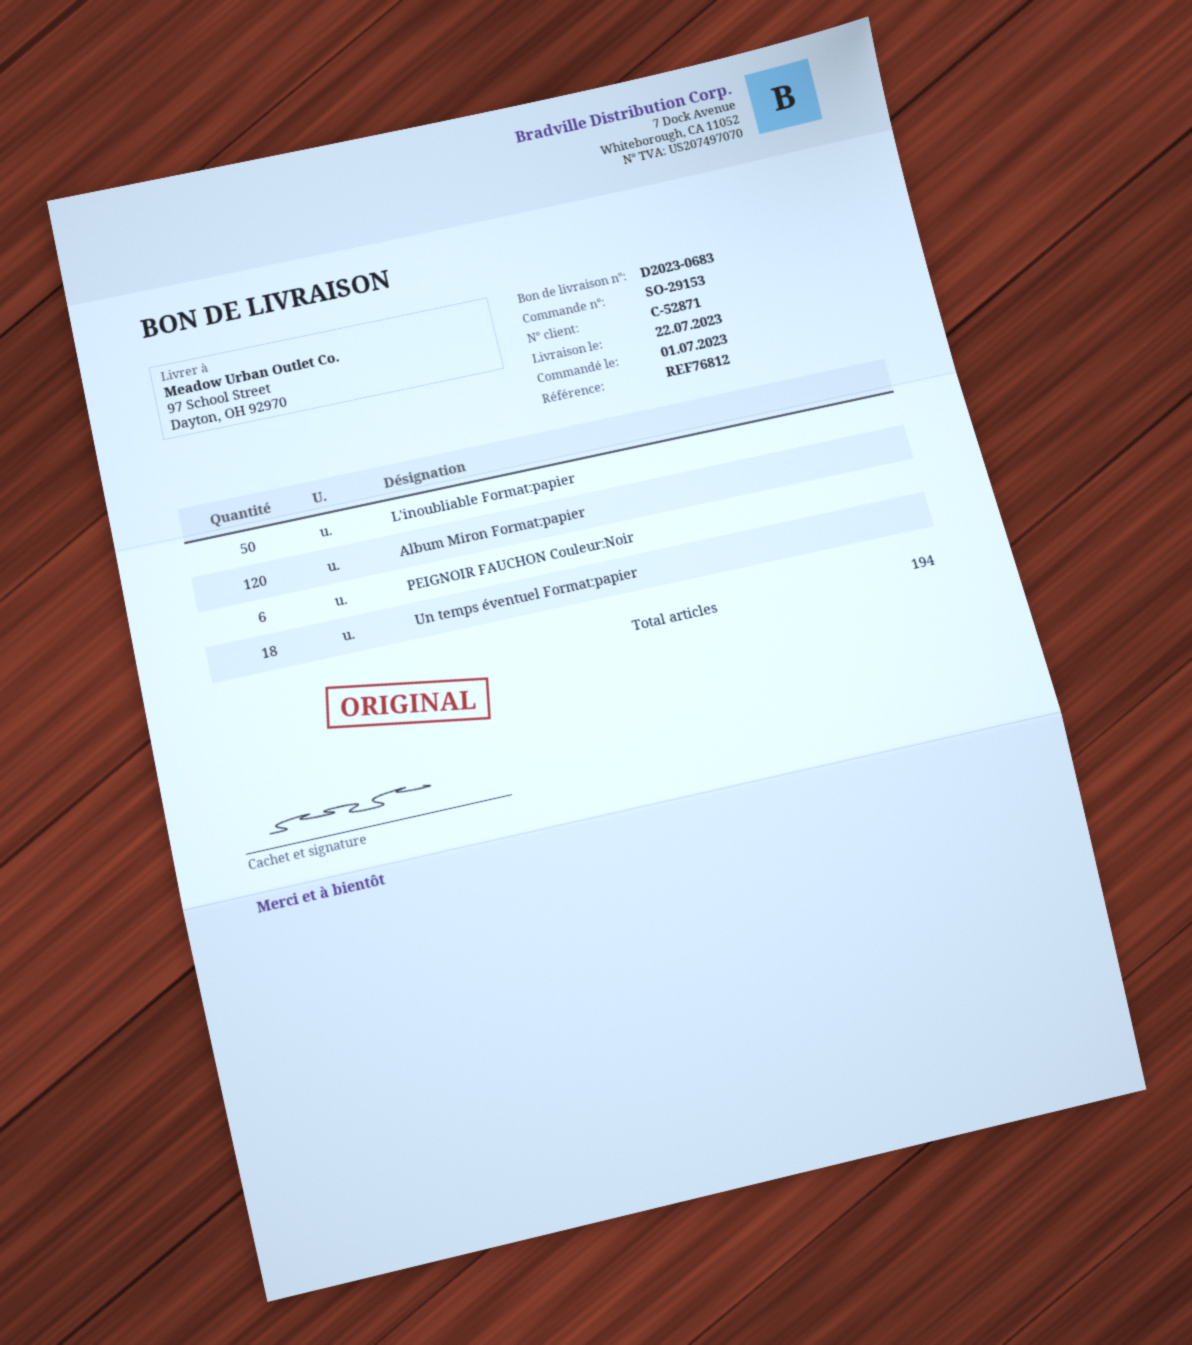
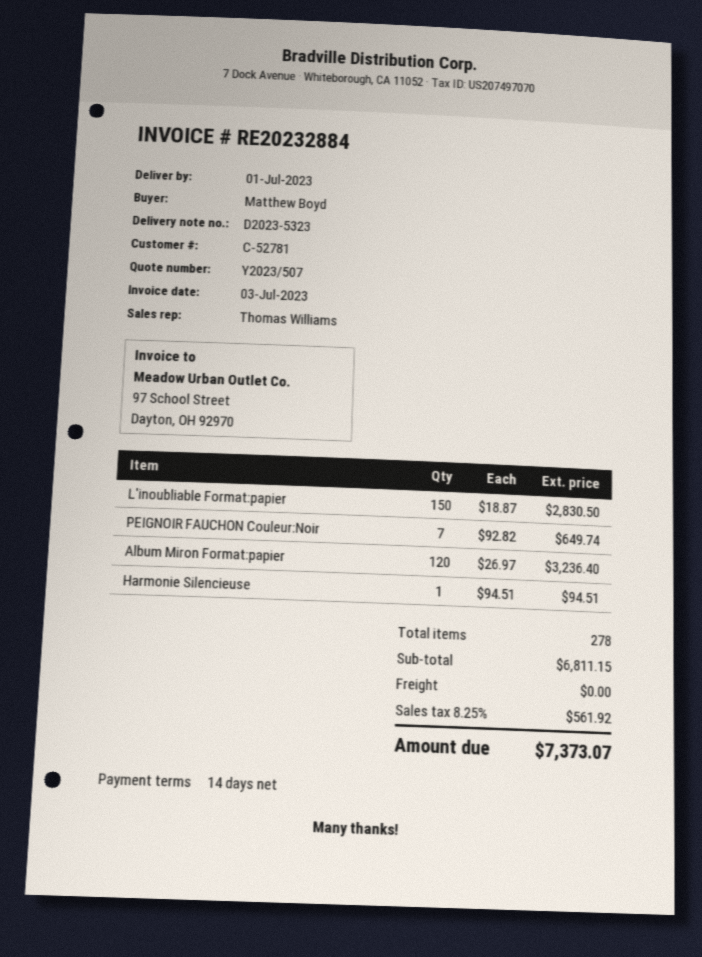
delivery note number: D2023-0683 -> D2023-5323
delivery date: 2023-07-22 -> 2023-07-01
customer number: C-52871 -> C-52781
L'inoubliable Format:papier: 50 -> 150
PEIGNOIR FAUCHON Couleur:Noir: 6 -> 7
Un temps éventuel Format:papier: 18 -> none
Harmonie Silencieuse: none -> 1
total quantity: 194 -> 278

